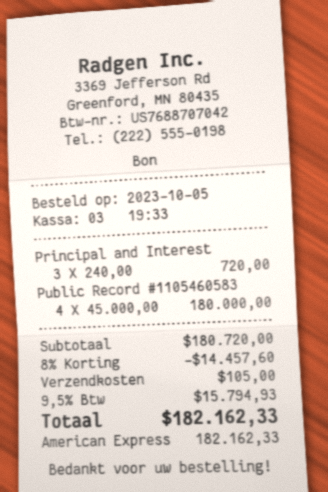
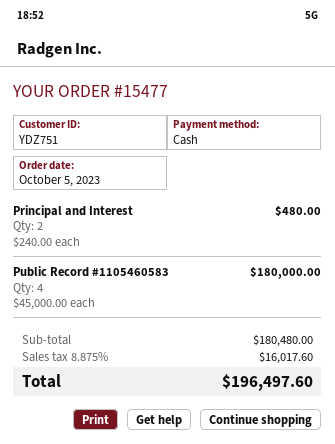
payment method: American Express -> cash
Principal and Interest: 3 x 240.00 = 720.00 -> 2 x 240.00 = 480.00
subtotal: 180720.00 -> 180480.00
discount: 8% = 14457.60 -> none
shipping: 105.00 -> none
tax: 9.5% = 15794.93 -> 8.875% = 16017.60
total: 182162.33 -> 196497.60

